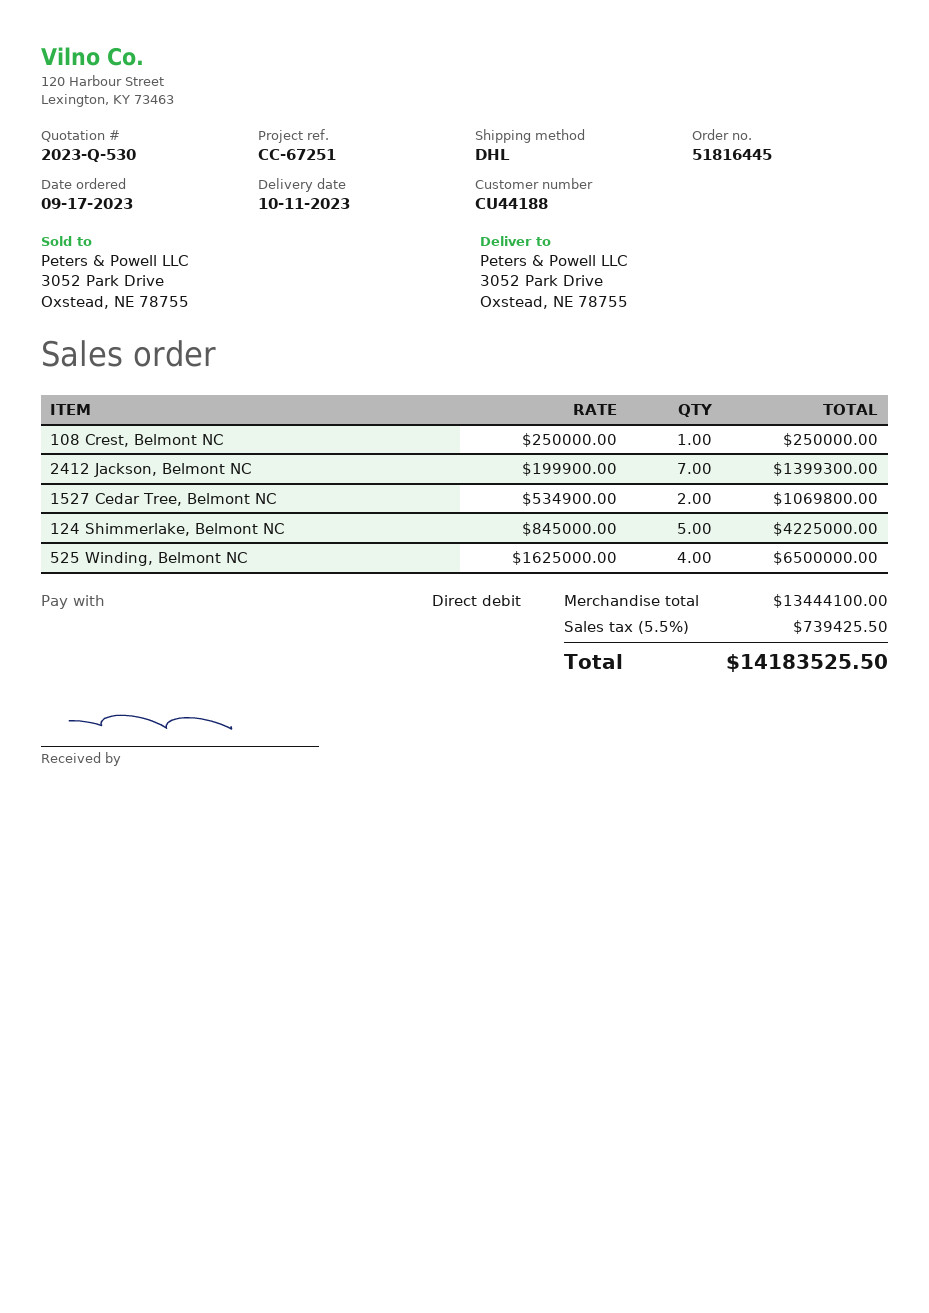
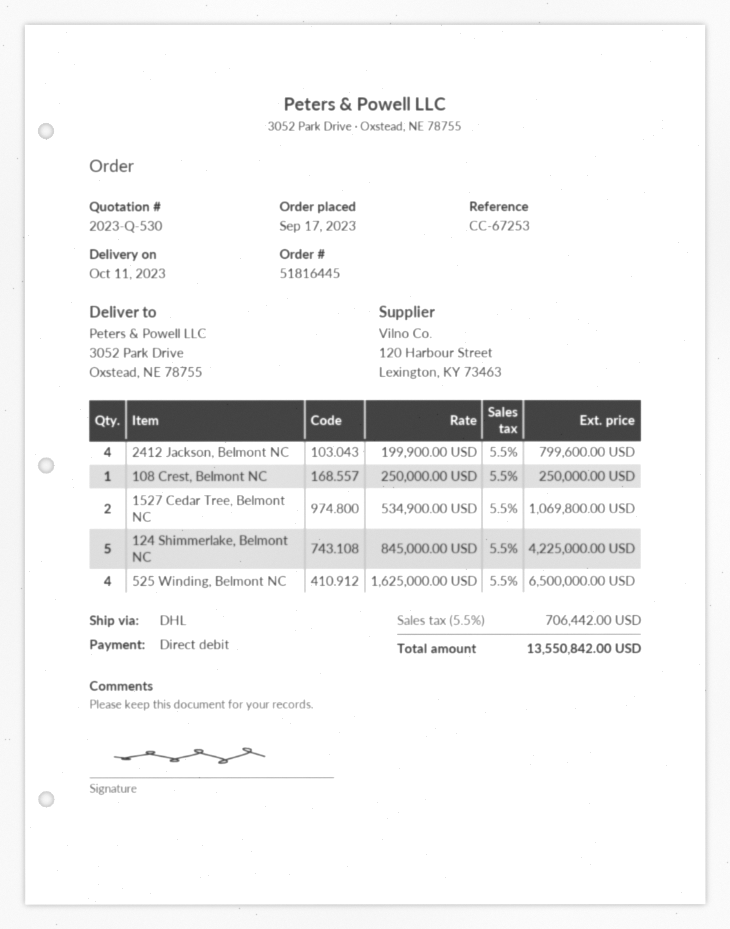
reference: CC-67251 -> CC-67253
2412 Jackson, Belmont NC: 7 x 199900.00 = 1399300.00 -> 4 x 199900.00 = 799600.00
tax: 5.5% = 739425.50 -> 5.5% = 706442.00
total: 14183525.50 -> 13550842.00

